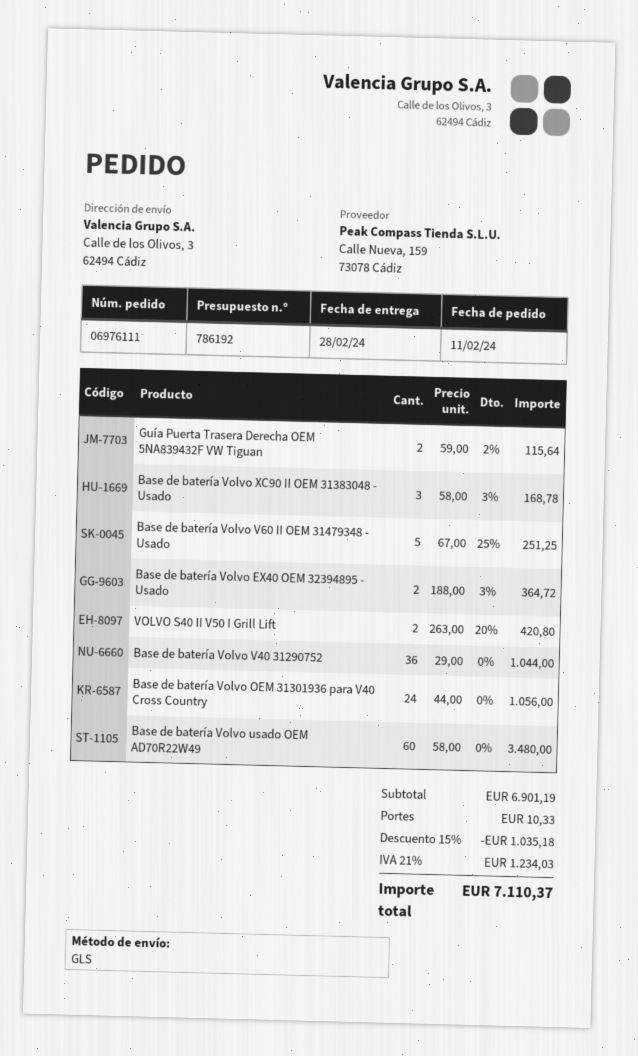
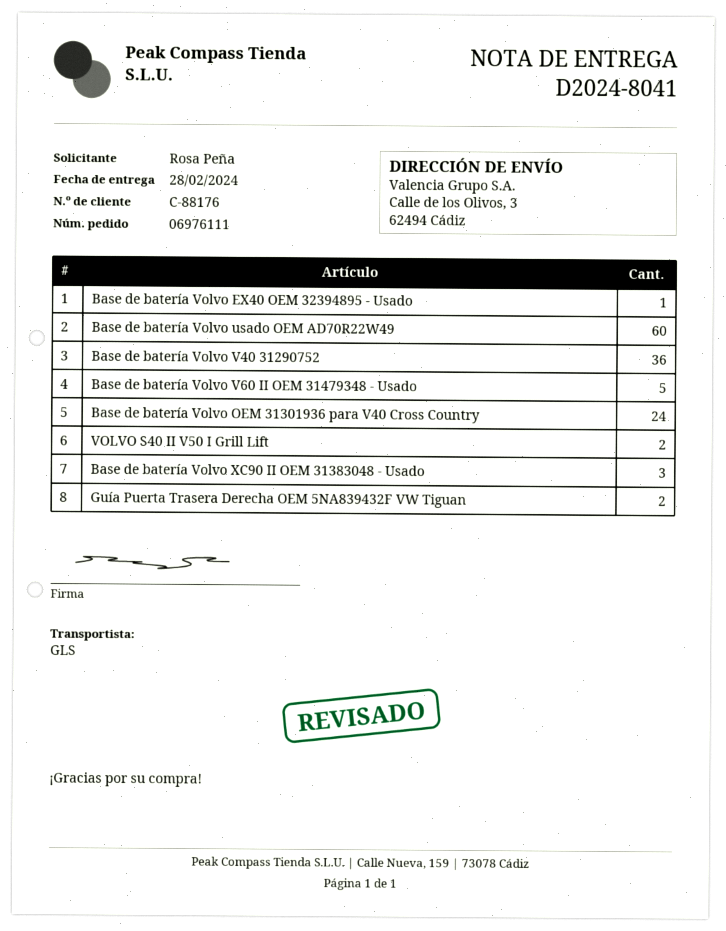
Base de batería Volvo EX40 OEM 32394895 - Usado: 2 -> 1

